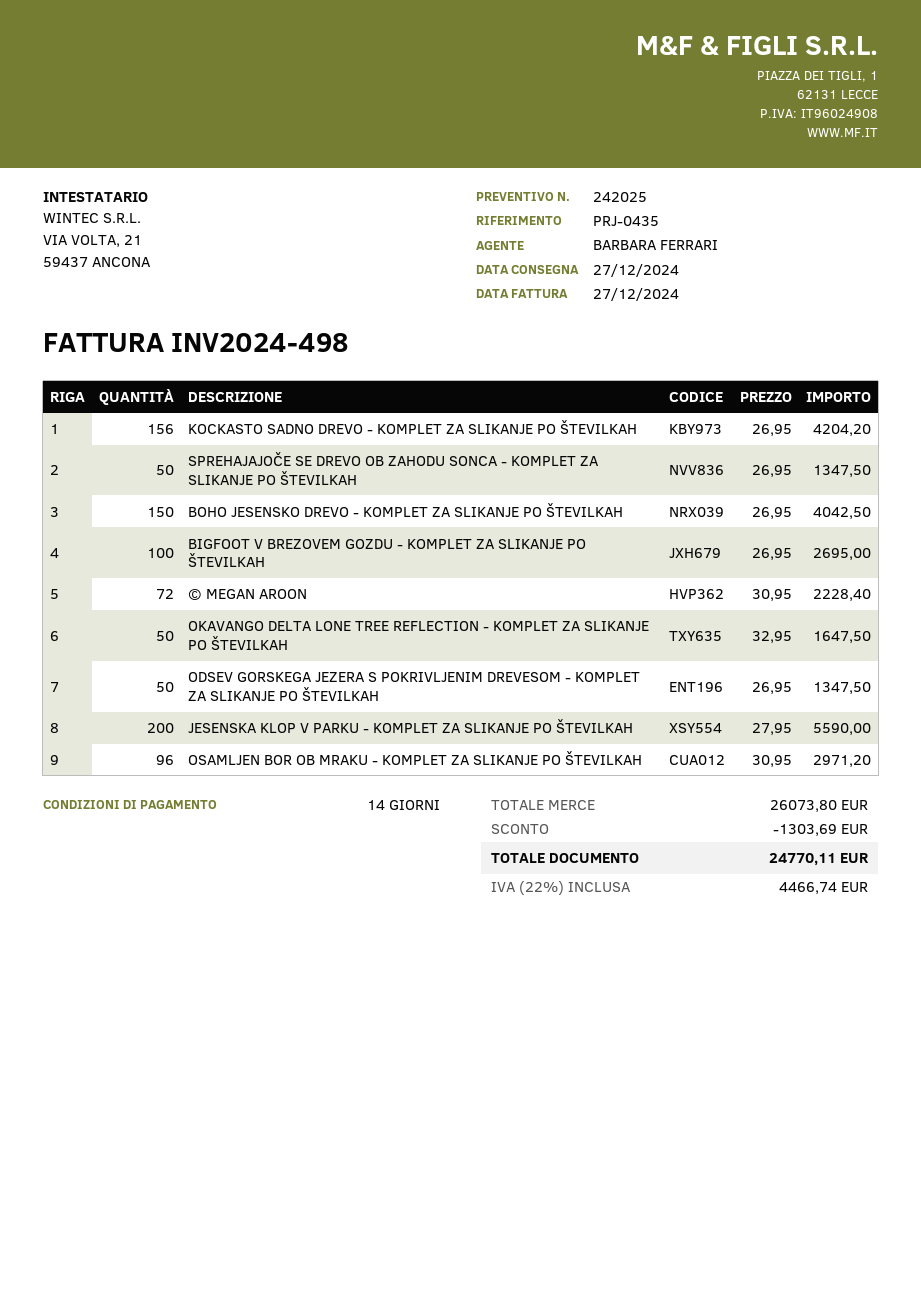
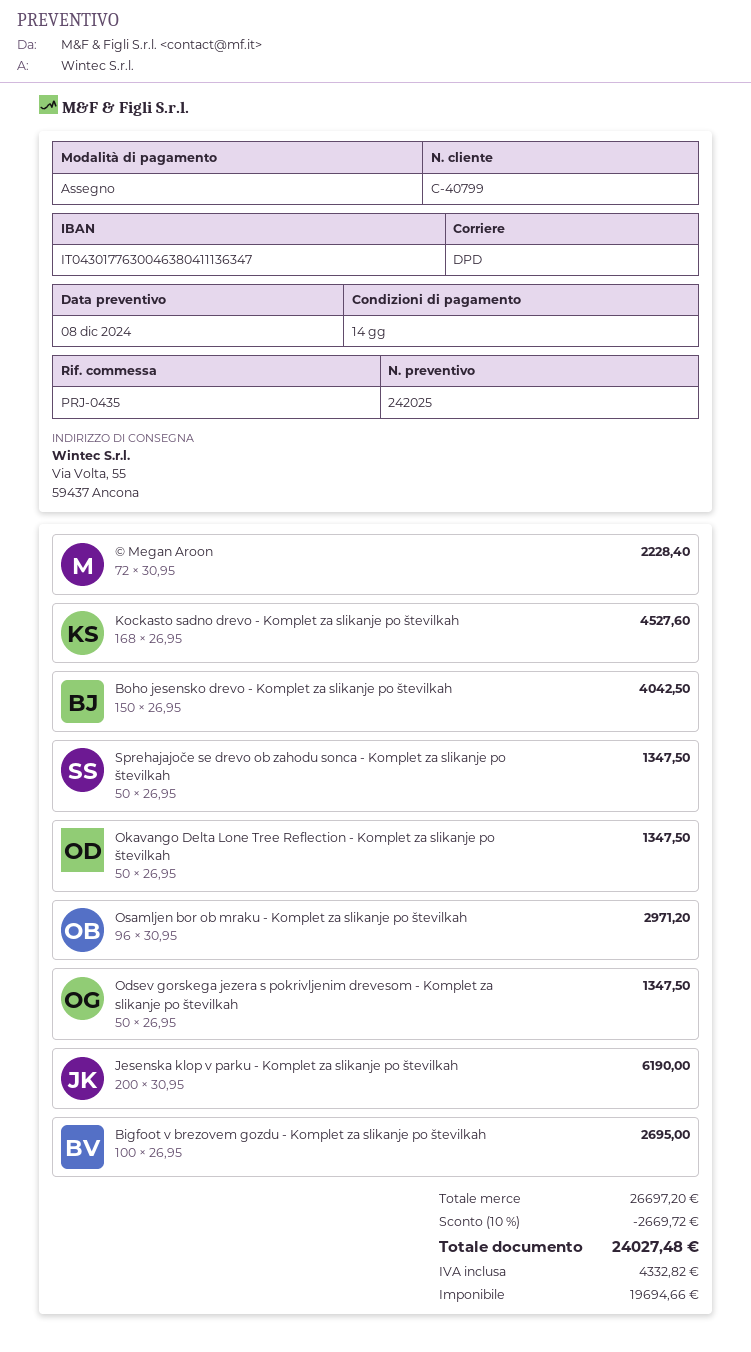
KOCKASTO SADNO DREVO - KOMPLET ZA SLIKANJE PO ŠTEVILKAH: 156 x 26.95 = 4204.20 -> 168 x 26.95 = 4527.60
OKAVANGO DELTA LONE TREE REFLECTION - KOMPLET ZA SLIKANJE PO ŠTEVILKAH: 50 x 32.95 = 1647.50 -> 50 x 26.95 = 1347.50
JESENSKA KLOP V PARKU - KOMPLET ZA SLIKANJE PO ŠTEVILKAH: 200 x 27.95 = 5590.00 -> 200 x 30.95 = 6190.00
subtotal: 26073.80 -> 26697.20
discount: 1303.69 -> 2669.72
tax: 4466.74 -> 4332.82
total: 24770.11 -> 24027.48

